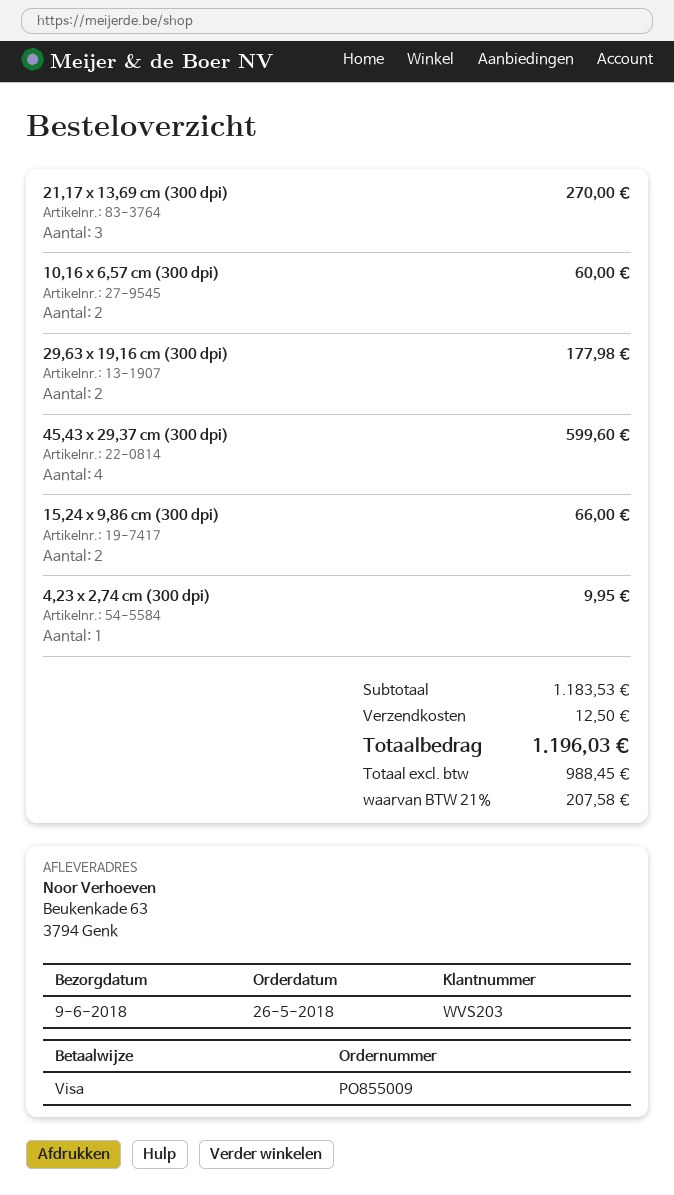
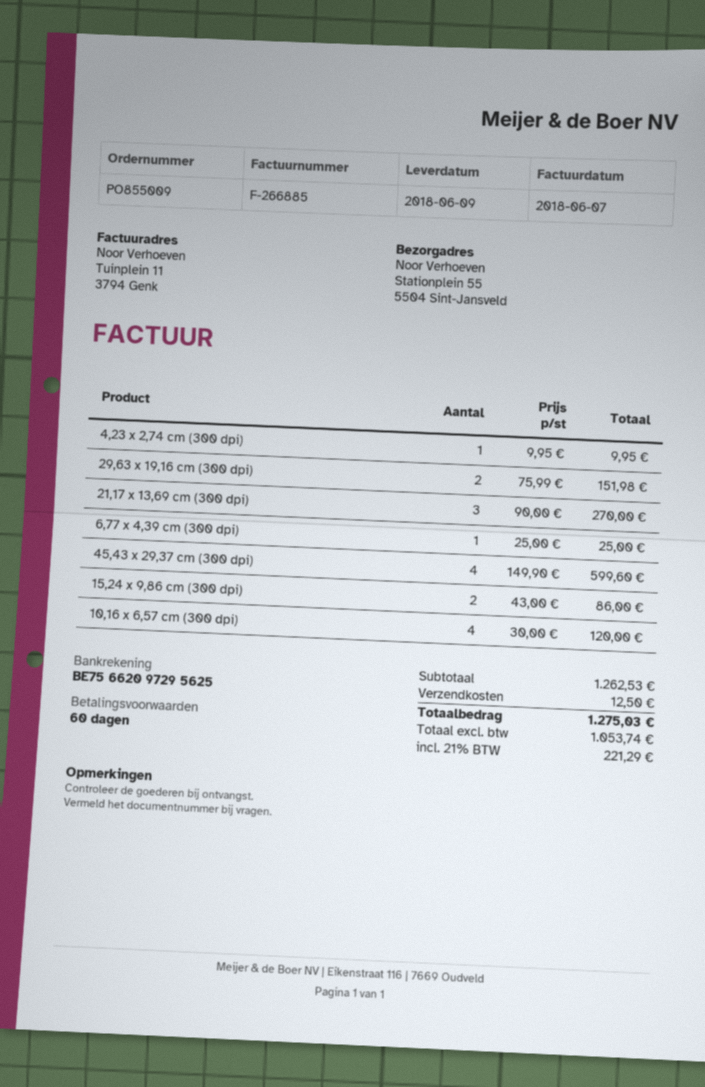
ship to: Beukenkade 63, 3794 Genk -> Stationplein 55, 5504 Sint-Jansveld
10,16 x 6,57 cm (300 dpi): 2 for 60.00 -> 4 for 120.00
29,63 x 19,16 cm (300 dpi): 2 for 177.98 -> 2 for 151.98
15,24 x 9,86 cm (300 dpi): 2 for 66.00 -> 2 for 86.00
6,77 x 4,39 cm (300 dpi): none -> 1 for 25.00
subtotal: 1183.53 -> 1262.53
net: 988.45 -> 1053.74
tax: 21% = 207.58 -> 21% = 221.29
total: 1196.03 -> 1275.03

